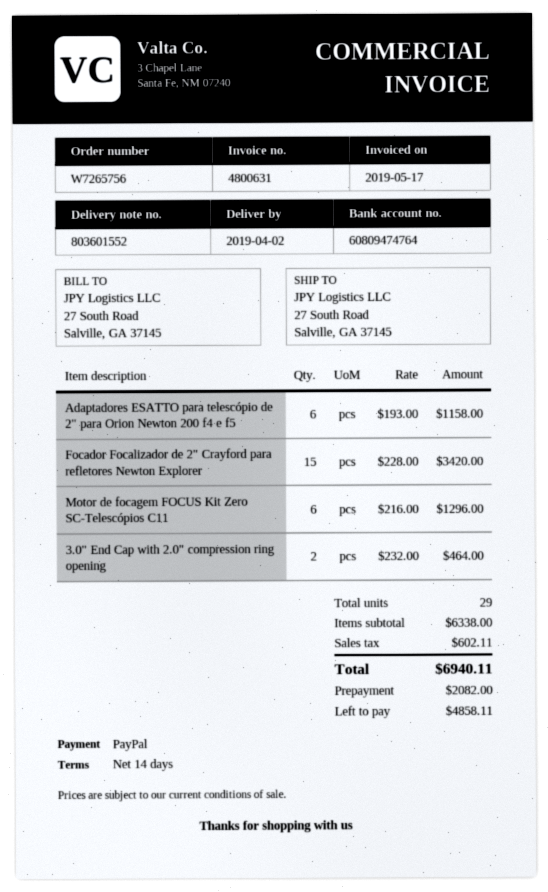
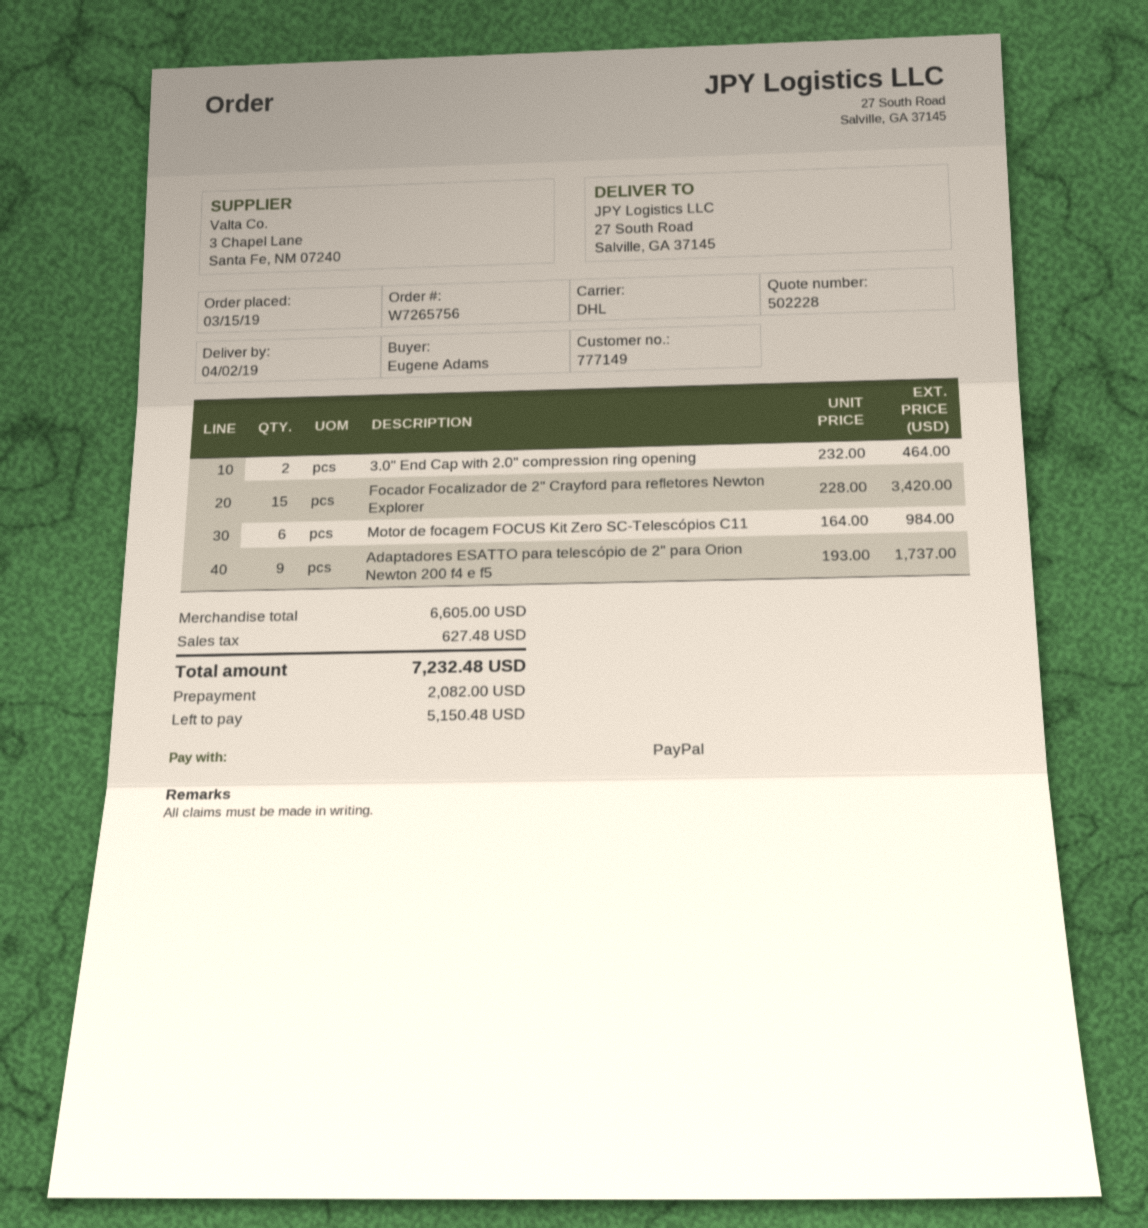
Adaptadores ESATTO para telescópio de 2" para Orion Newton 200 f4 e f5: 6 x 193.00 = 1158.00 -> 9 x 193.00 = 1737.00
Motor de focagem FOCUS Kit Zero SC-Telescópios C11: 6 x 216.00 = 1296.00 -> 6 x 164.00 = 984.00
subtotal: 6338.00 -> 6605.00
tax: 602.11 -> 627.48
total: 6940.11 -> 7232.48
balance: 4858.11 -> 5150.48

